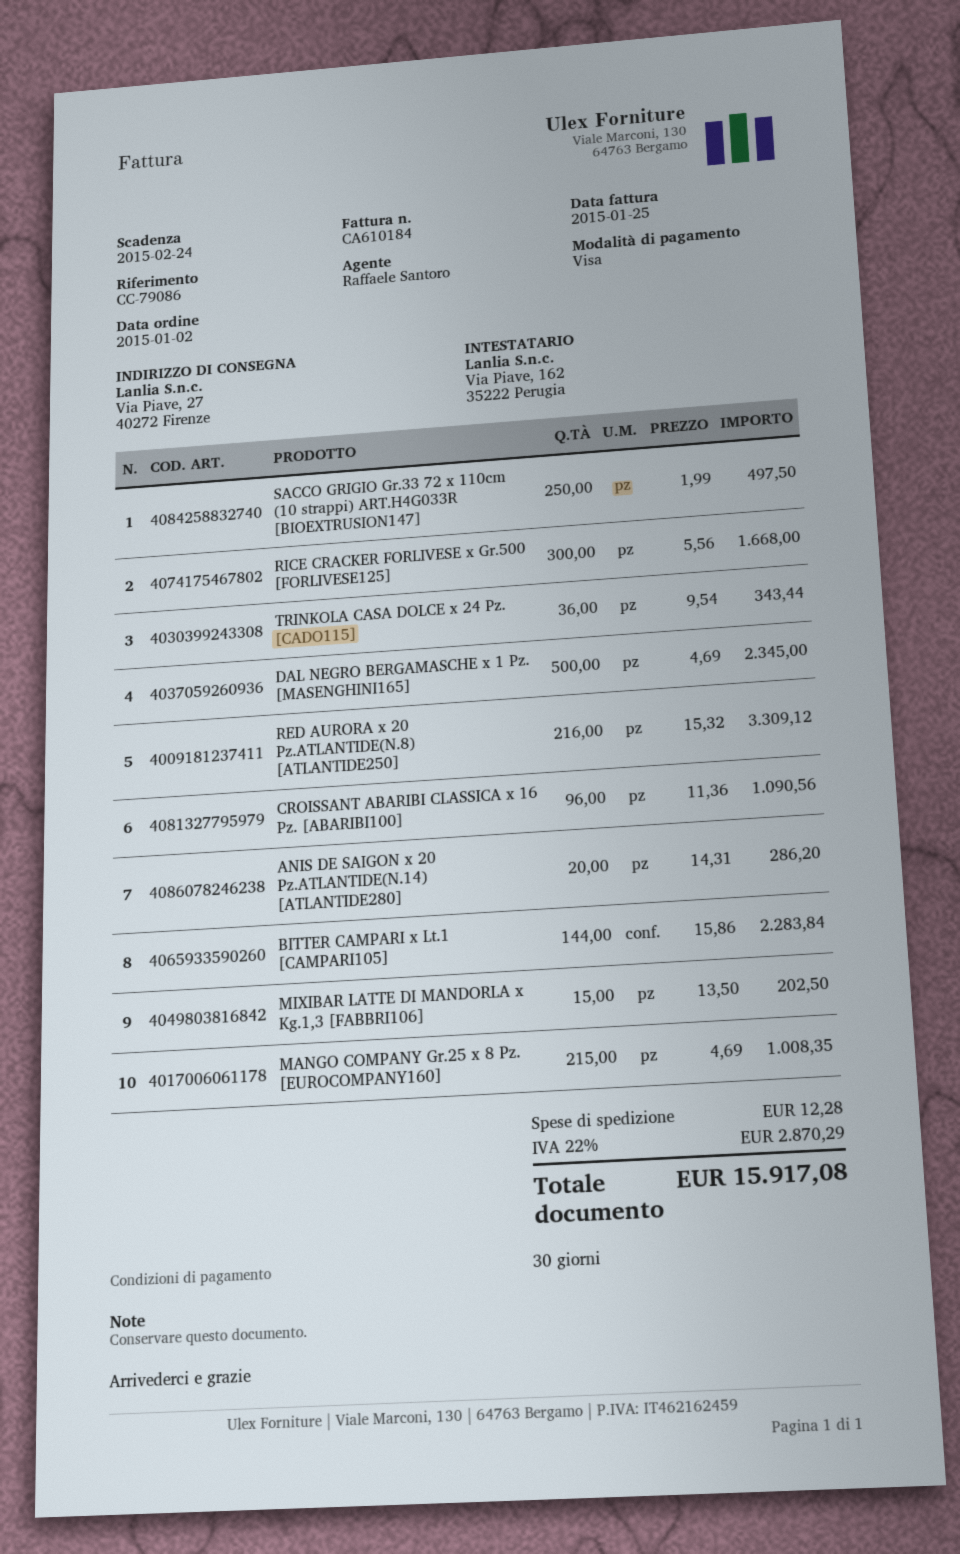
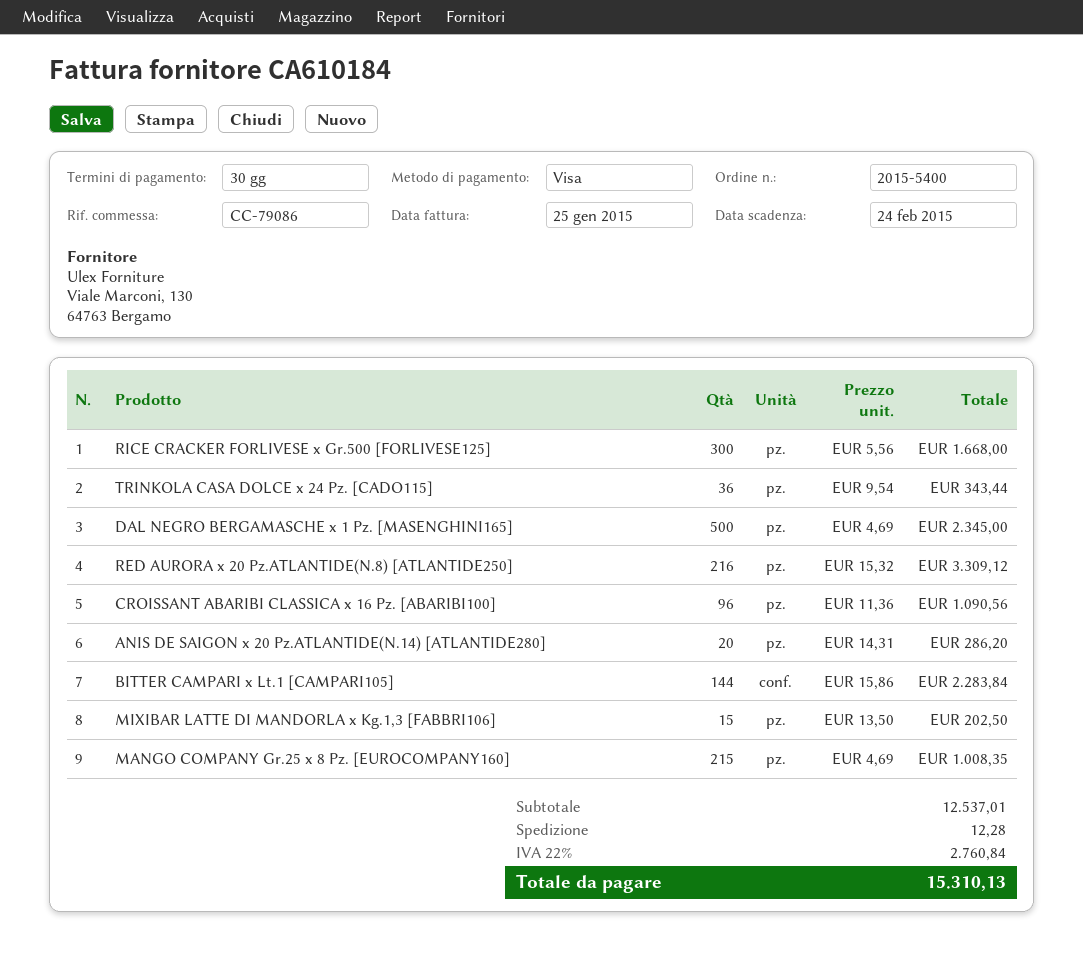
SACCO GRIGIO Gr.33 72 x 110cm (10 strappi) ART.H4G033R [BIOEXTRUSION147]: 250 x 1.99 = 497.50 -> none
tax: 22% = 2870.29 -> 22% = 2760.84
total: 15917.08 -> 15310.13

